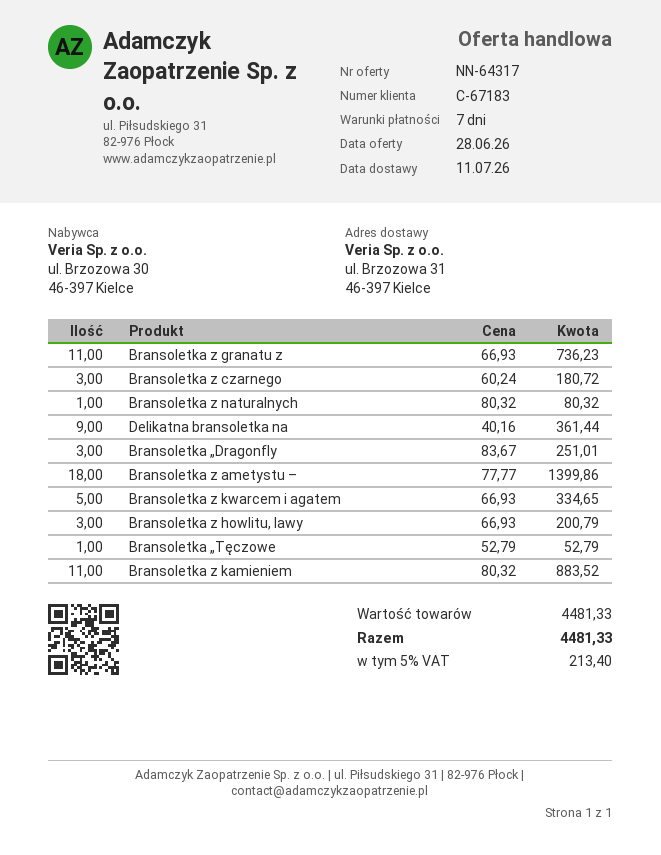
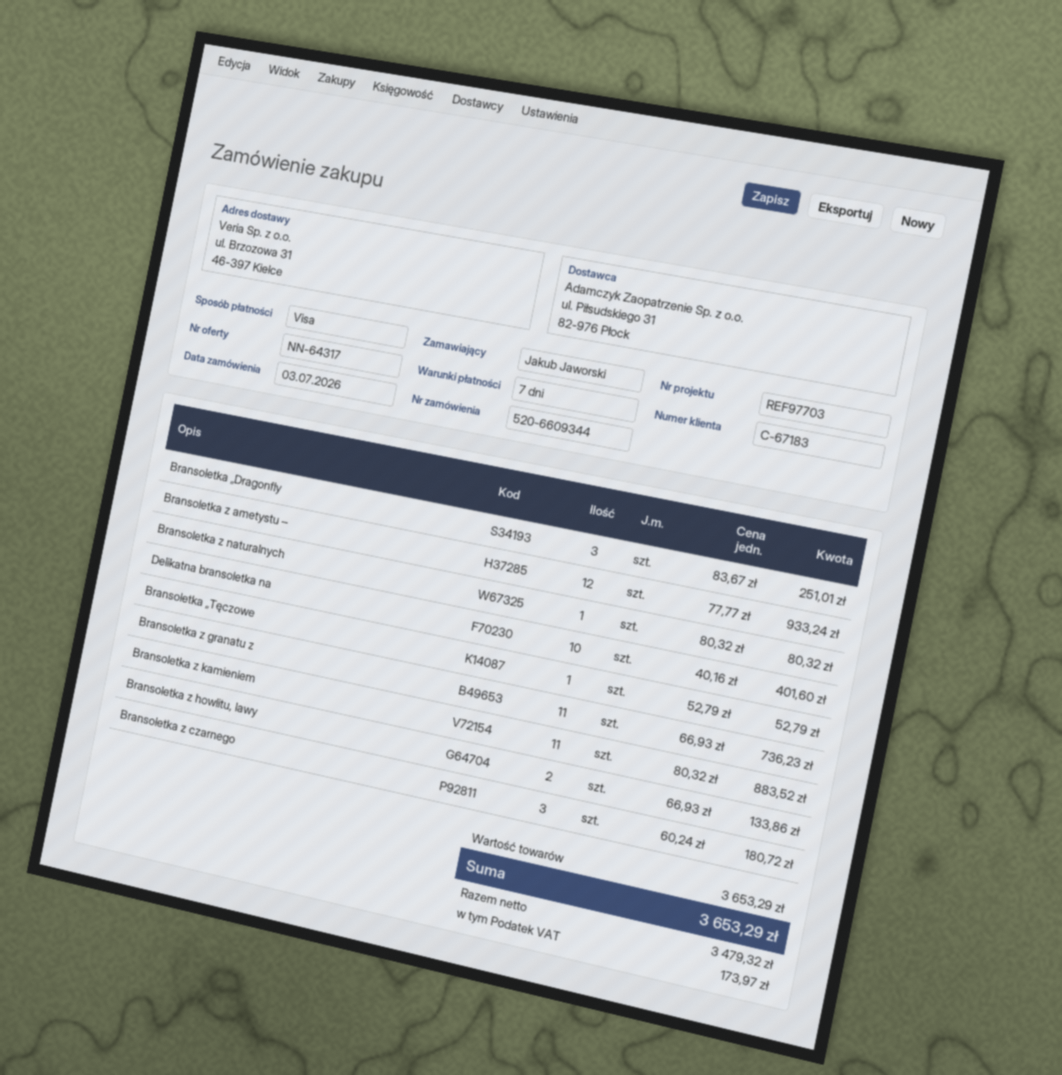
Delikatna bransoletka na: 9 x 40.16 = 361.44 -> 10 x 40.16 = 401.60
Bransoletka z ametystu –: 18 x 77.77 = 1399.86 -> 12 x 77.77 = 933.24
Bransoletka z kwarcem i agatem: 5 x 66.93 = 334.65 -> none
Bransoletka z howlitu, lawy: 3 x 66.93 = 200.79 -> 2 x 66.93 = 133.86
subtotal: 4481.33 -> 3653.29
tax: 213.40 -> 173.97
total: 4481.33 -> 3653.29

